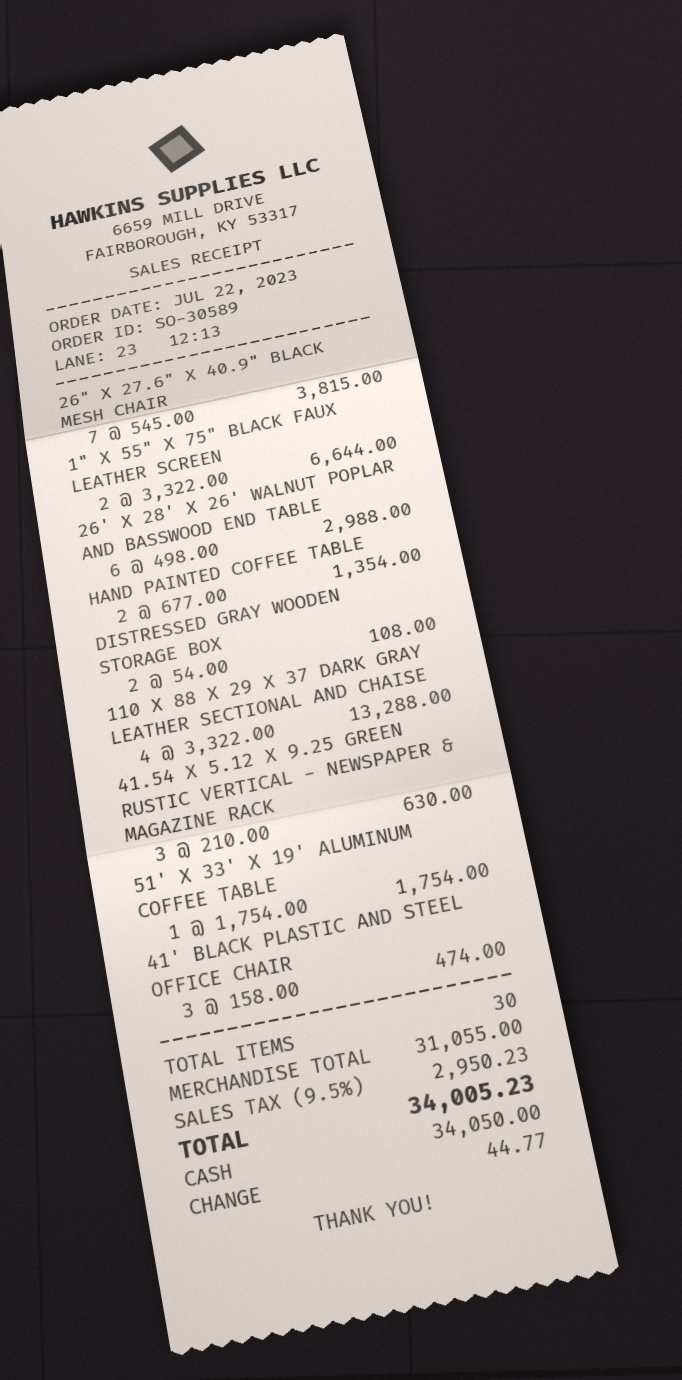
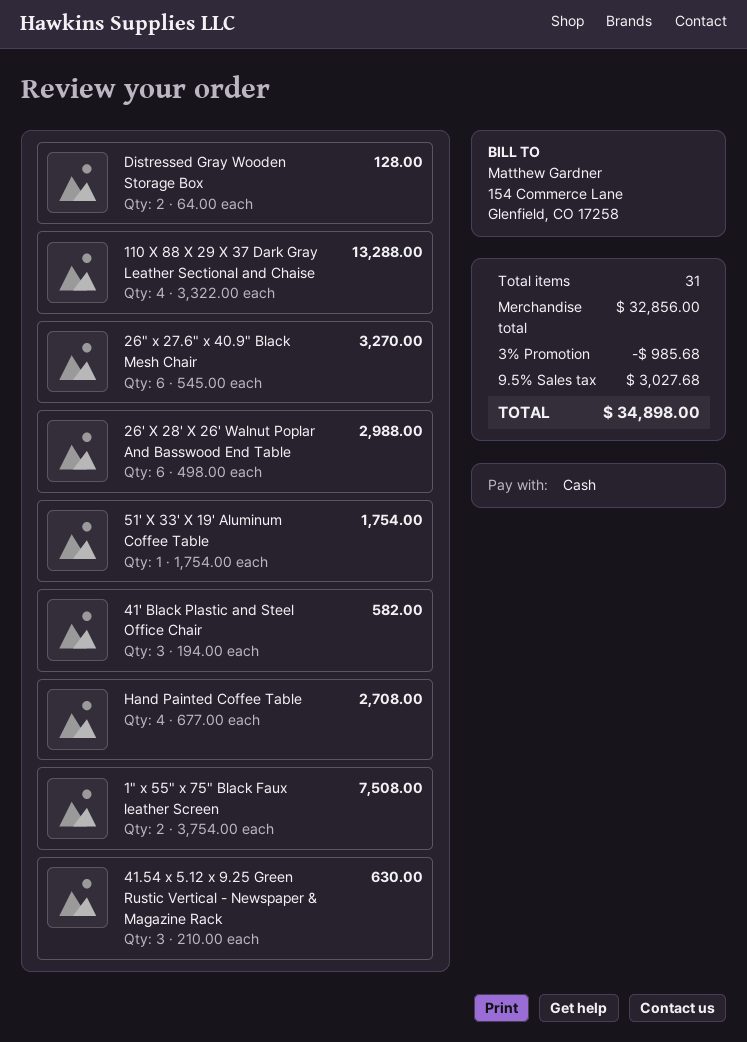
26" X 27.6" X 40.9" BLACK MESH CHAIR: 7 x 545.00 = 3815.00 -> 6 x 545.00 = 3270.00
1" X 55" X 75" BLACK FAUX LEATHER SCREEN: 2 x 3322.00 = 6644.00 -> 2 x 3754.00 = 7508.00
HAND PAINTED COFFEE TABLE: 2 x 677.00 = 1354.00 -> 4 x 677.00 = 2708.00
DISTRESSED GRAY WOODEN STORAGE BOX: 2 x 54.00 = 108.00 -> 2 x 64.00 = 128.00
41' BLACK PLASTIC AND STEEL OFFICE CHAIR: 3 x 158.00 = 474.00 -> 3 x 194.00 = 582.00
total quantity: 30 -> 31
subtotal: 31055.00 -> 32856.00
discount: none -> 3% = 985.68
tax: 9.5% = 2950.23 -> 9.5% = 3027.68
total: 34005.23 -> 34898.00

